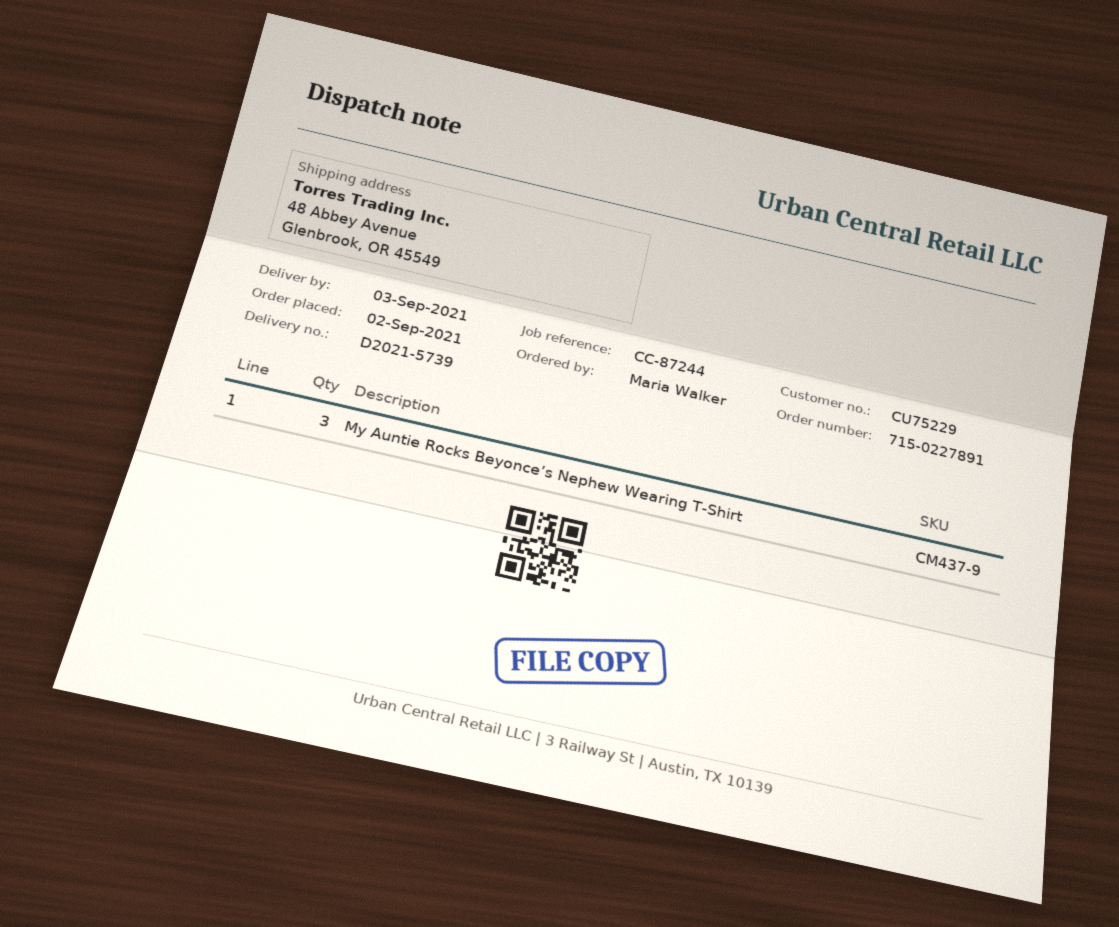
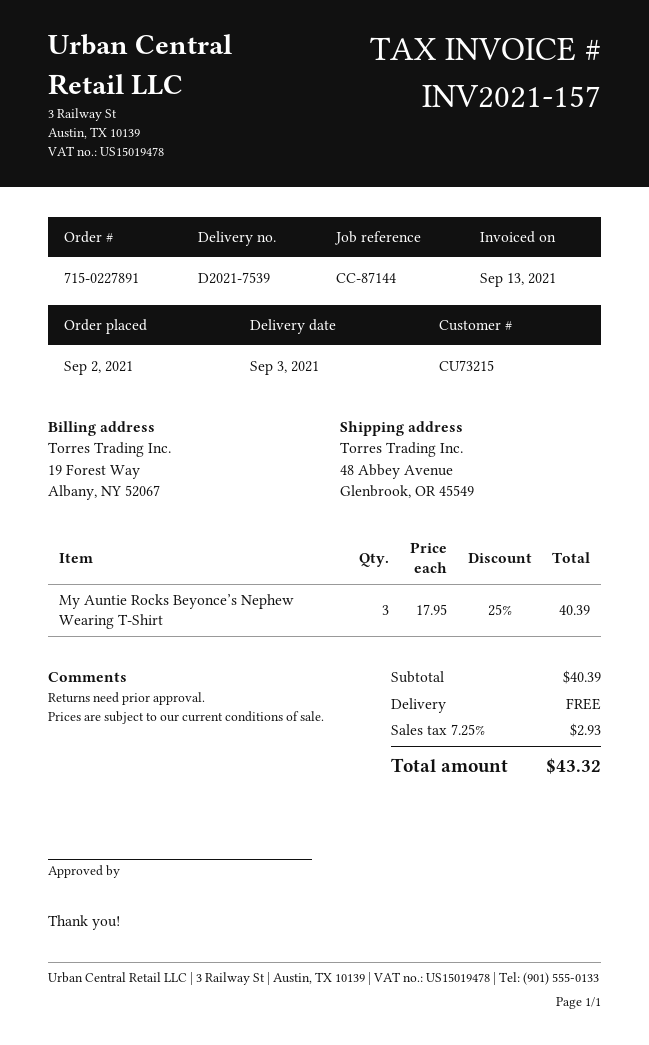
delivery note number: D2021-5739 -> D2021-7539
customer number: CU75229 -> CU73215
reference: CC-87244 -> CC-87144

